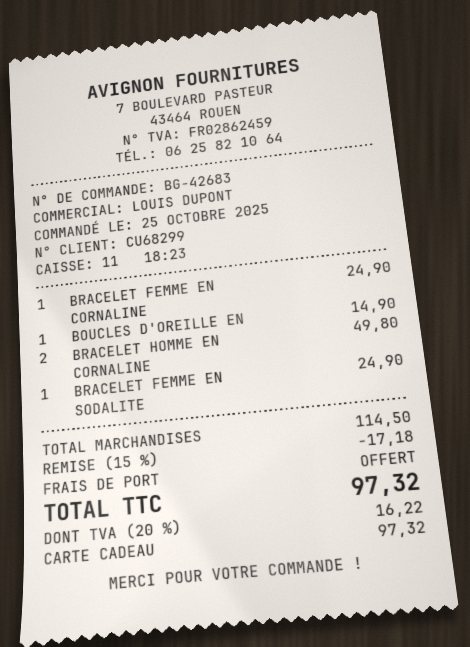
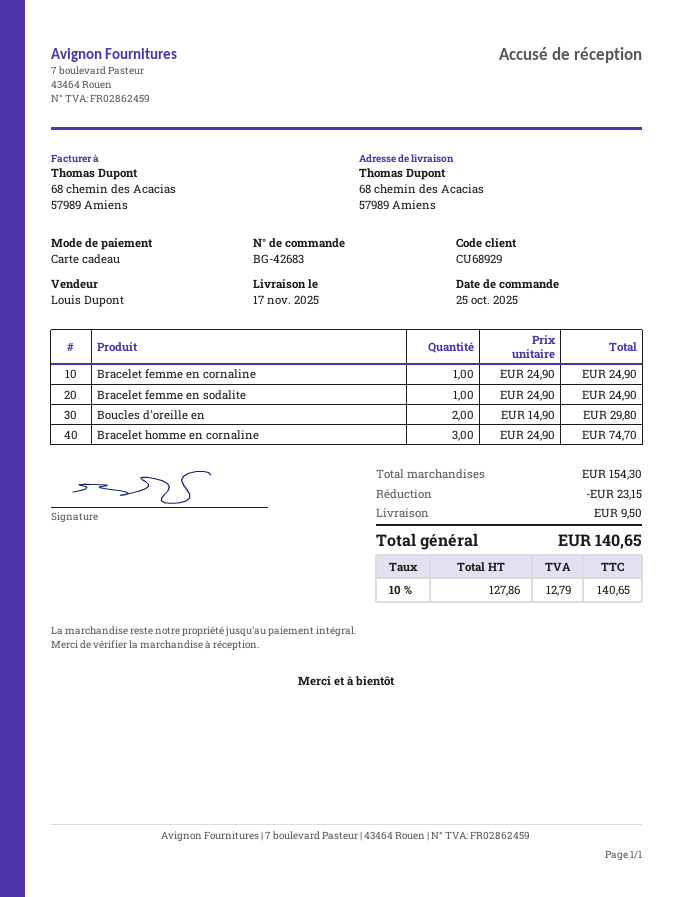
customer number: CU68299 -> CU68929
BOUCLES D'OREILLE EN: 1 for 14.90 -> 2 for 29.80
BRACELET HOMME EN CORNALINE: 2 for 49.80 -> 3 for 74.70
subtotal: 114.50 -> 154.30
discount: 17.18 -> 23.15
shipping: 0.00 -> 9.50
tax: 20% = 16.22 -> 10% = 12.79
total: 97.32 -> 140.65

